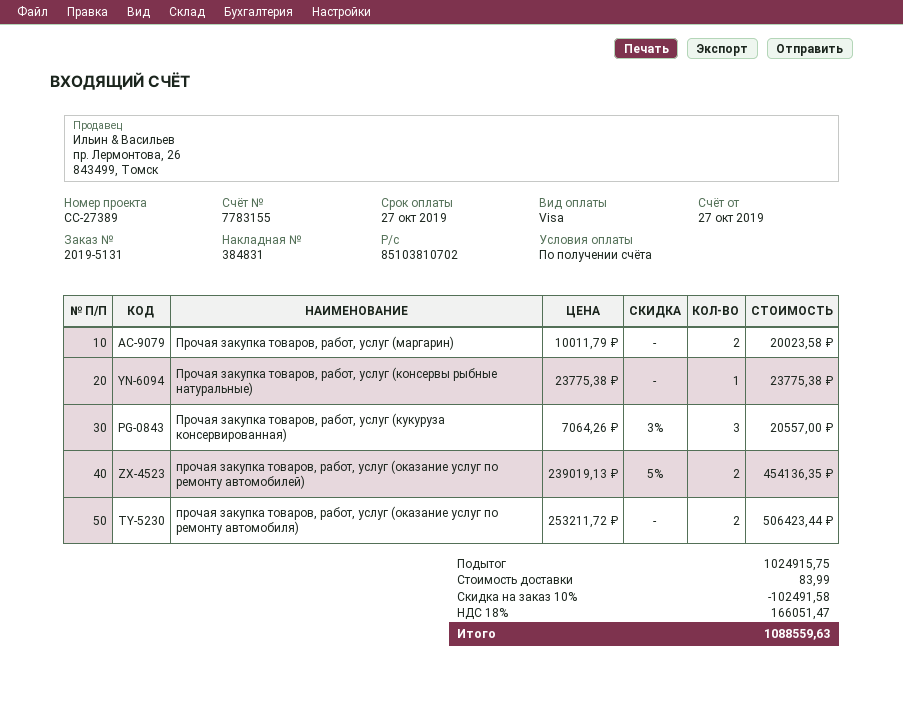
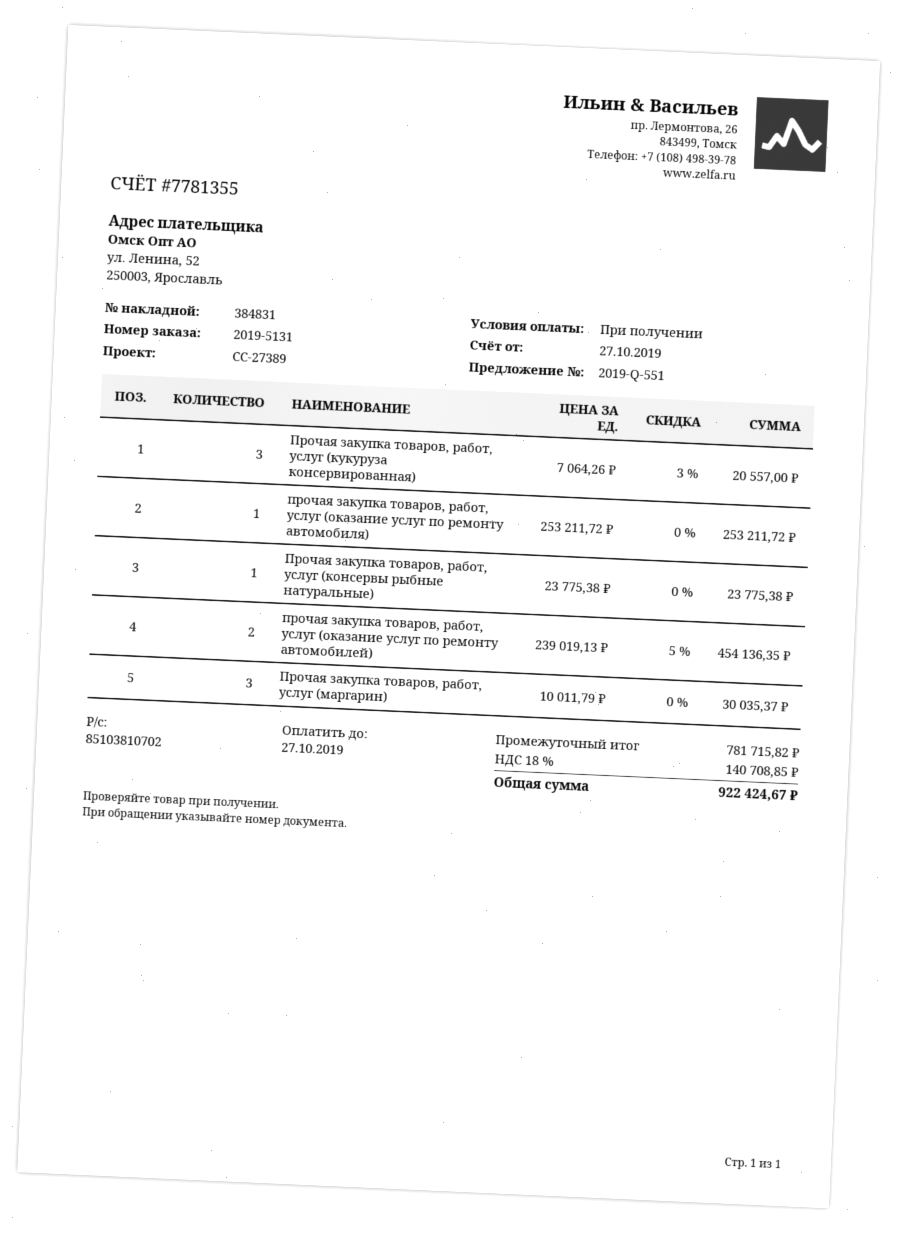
invoice number: 7783155 -> 7781355
Прочая закупка товаров, работ, услуг (маргарин): 2 x 10011.79 = 20023.58 -> 3 x 10011.79 = 30035.37
прочая закупка товаров, работ, услуг (оказание услуг по ремонту автомобиля): 2 x 253211.72 = 506423.44 -> 1 x 253211.72 = 253211.72
subtotal: 1024915.75 -> 781715.82
discount: 10% = 102491.58 -> none
shipping: 83.99 -> none
tax: 18% = 166051.47 -> 18% = 140708.85
total: 1088559.63 -> 922424.67

